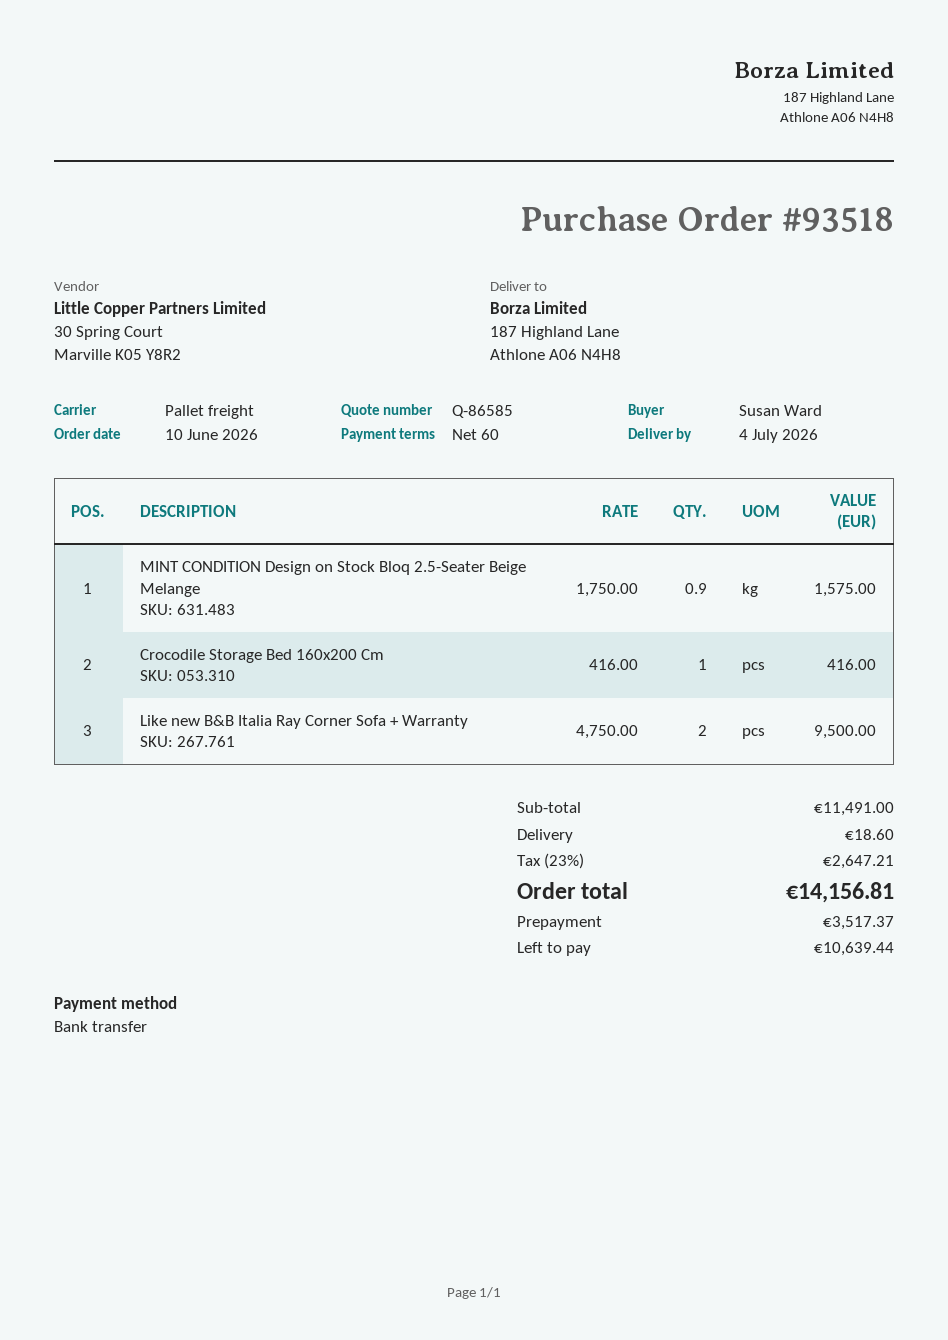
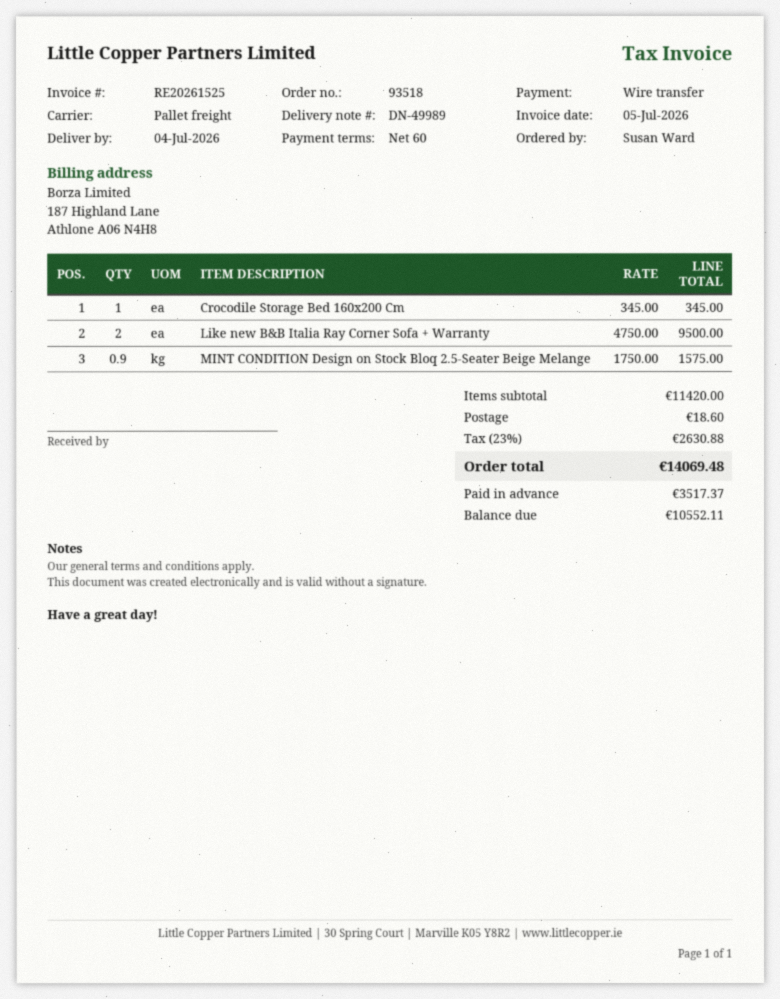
Crocodile Storage Bed 160x200 Cm: 1 x 416.00 = 416.00 -> 1 x 345.00 = 345.00
subtotal: 11491.00 -> 11420.00
tax: 23% = 2647.21 -> 23% = 2630.88
total: 14156.81 -> 14069.48
balance: 10639.44 -> 10552.11

